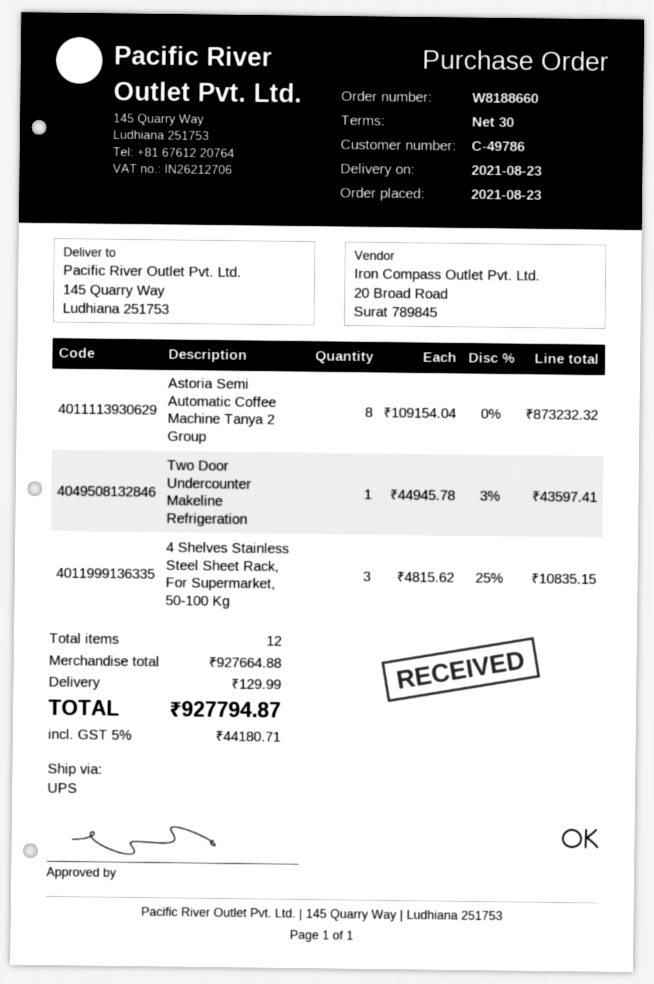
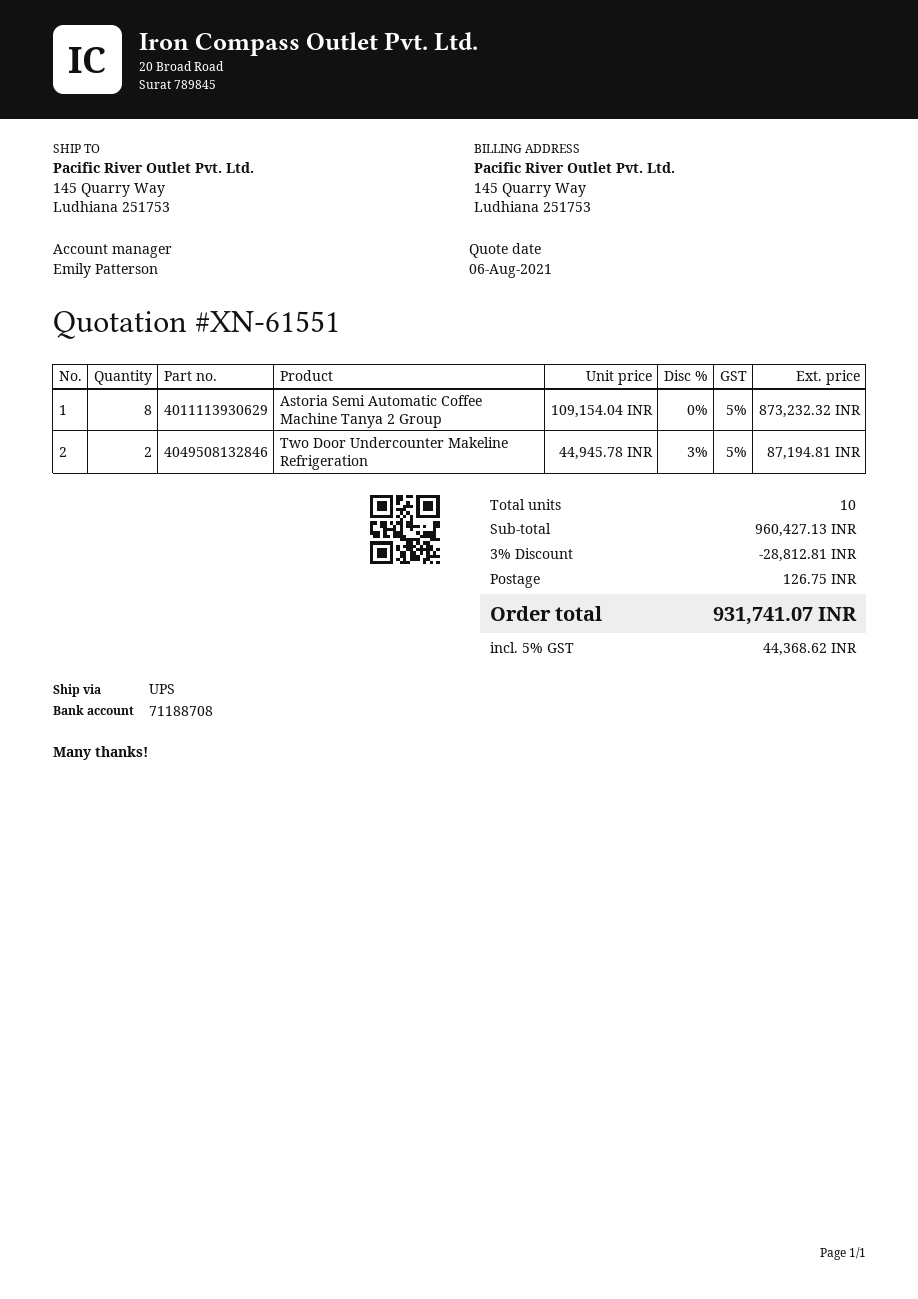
Two Door Undercounter Makeline Refrigeration: 1 x 44945.78 - 3% = 43597.41 -> 2 x 44945.78 - 3% = 87194.81
4 Shelves Stainless Steel Sheet Rack, For Supermarket, 50-100 Kg: 3 x 4815.62 - 25% = 10835.15 -> none
total quantity: 12 -> 10
subtotal: 927664.88 -> 960427.13
discount: none -> 3% = 28812.81
shipping: 129.99 -> 126.75
tax: 5% = 44180.71 -> 5% = 44368.62
total: 927794.87 -> 931741.07

